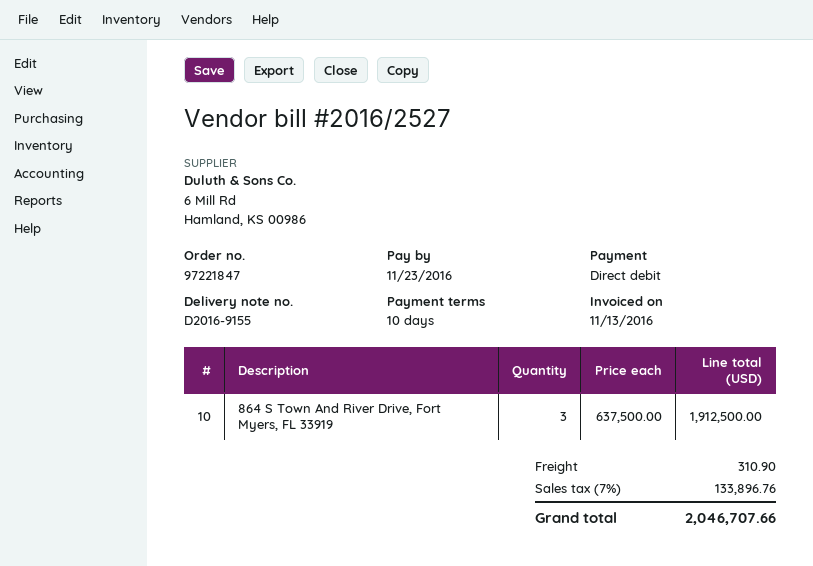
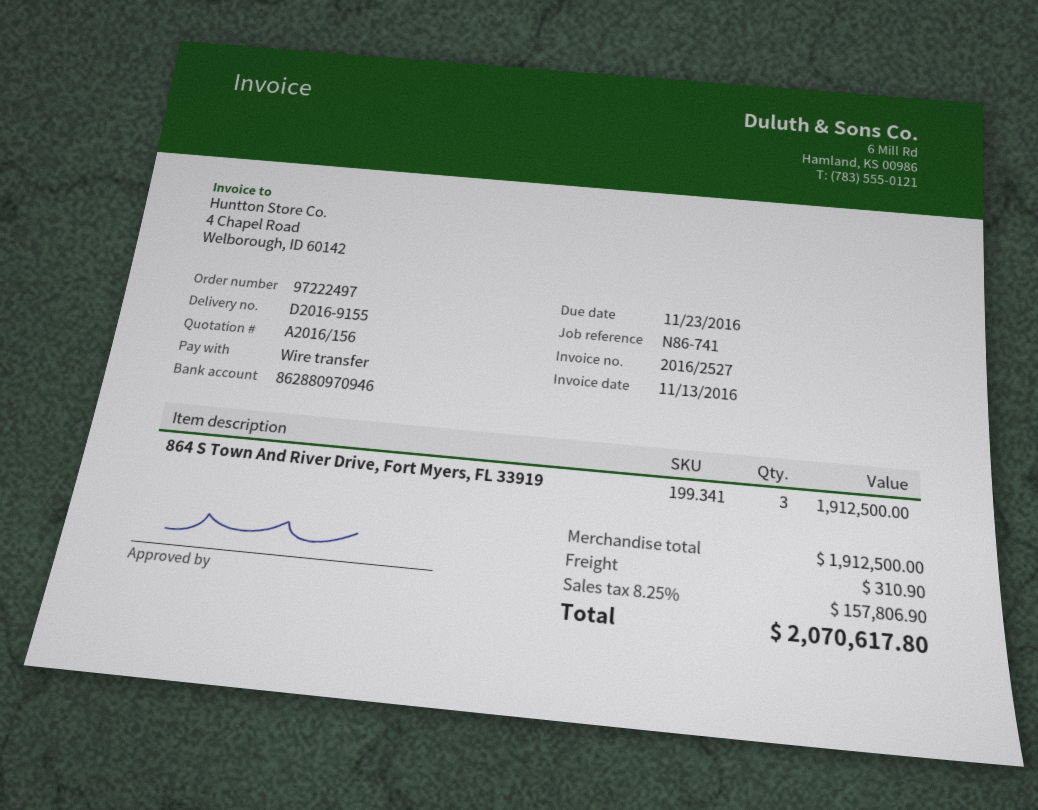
order number: 97221847 -> 97222497
payment method: direct debit -> bank transfer
tax: 7% = 133896.76 -> 8.25% = 157806.90
total: 2046707.66 -> 2070617.80

